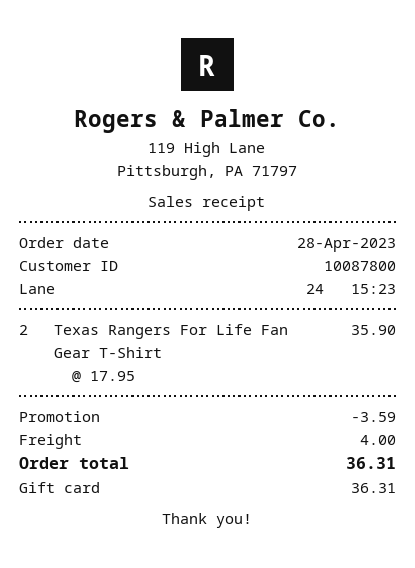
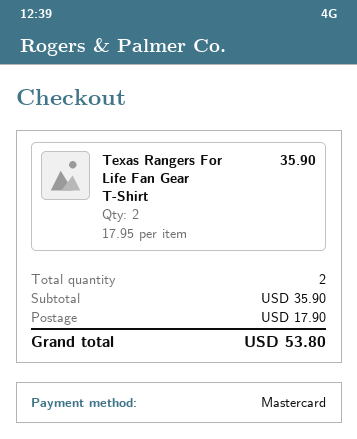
payment method: gift card -> Mastercard
discount: 3.59 -> none
shipping: 4.00 -> 17.90
total: 36.31 -> 53.80

